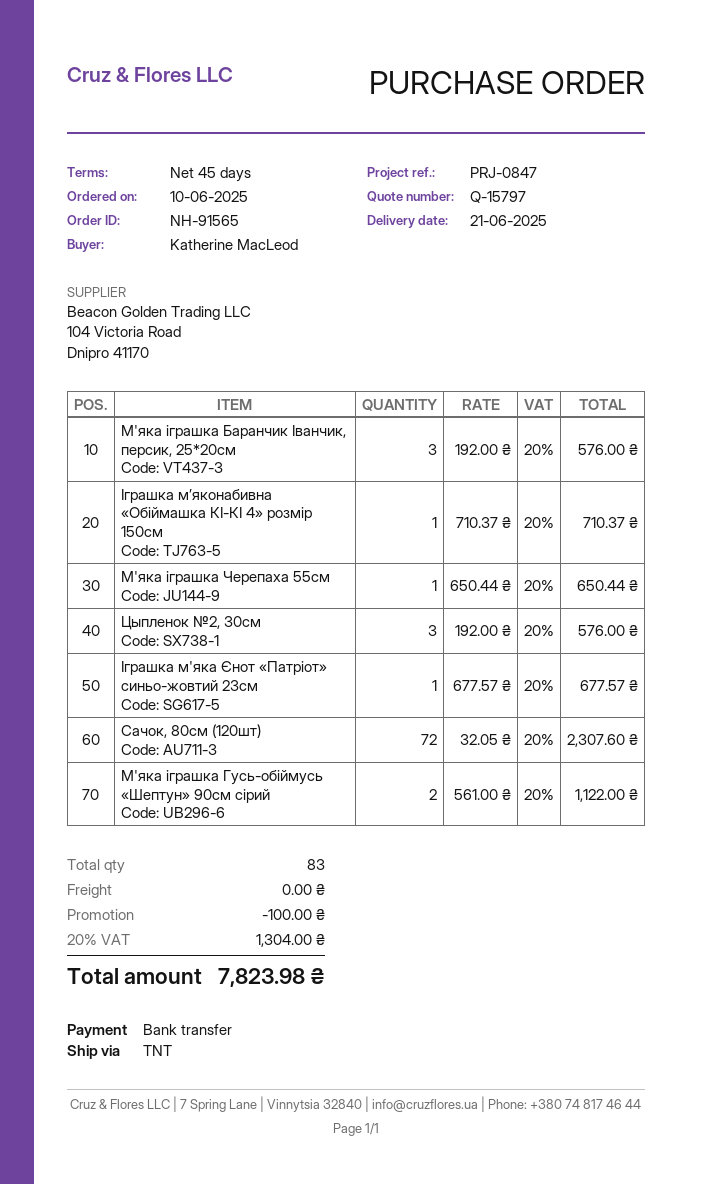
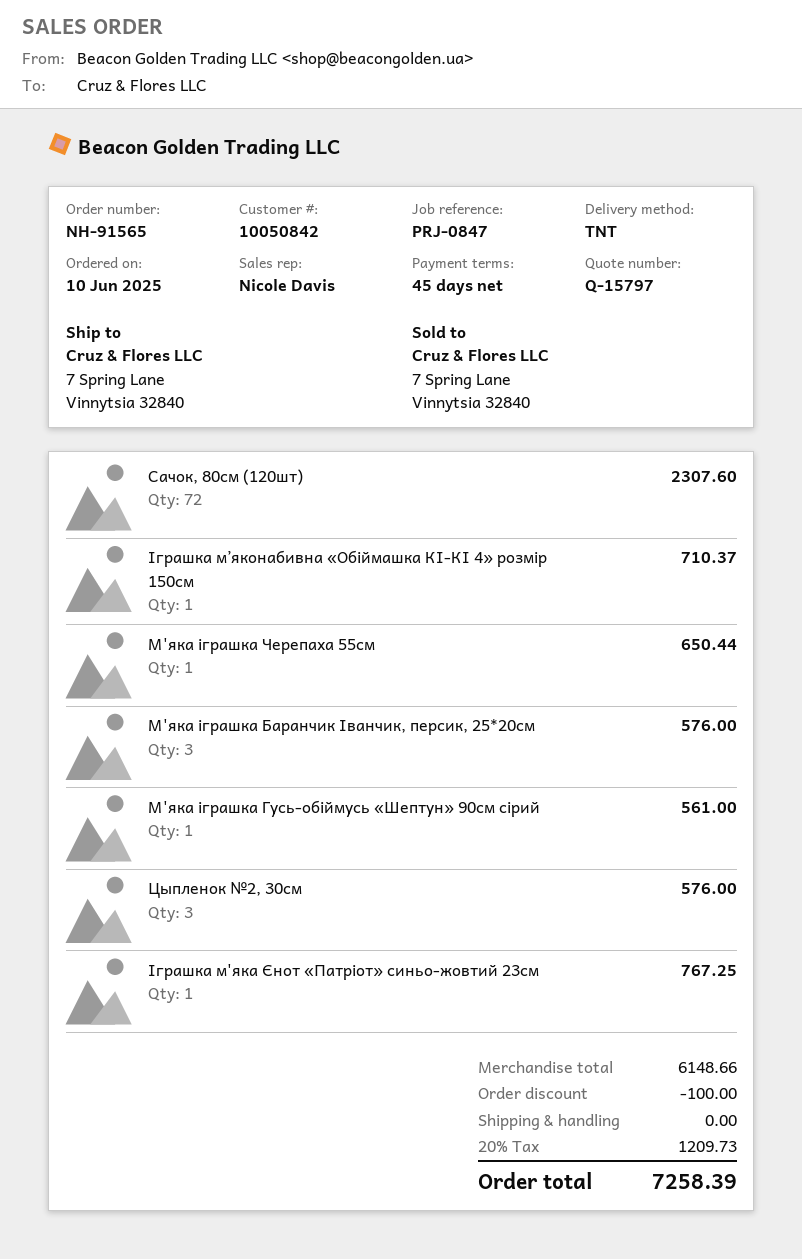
Іграшка м'яка Єнот «Патріот» синьо-жовтий 23см: 1 for 677.57 -> 1 for 767.25
М'яка іграшка Гусь-обіймусь «Шептун» 90см сірий: 2 for 1122.00 -> 1 for 561.00
tax: 20% = 1304.00 -> 20% = 1209.73
total: 7823.98 -> 7258.39

